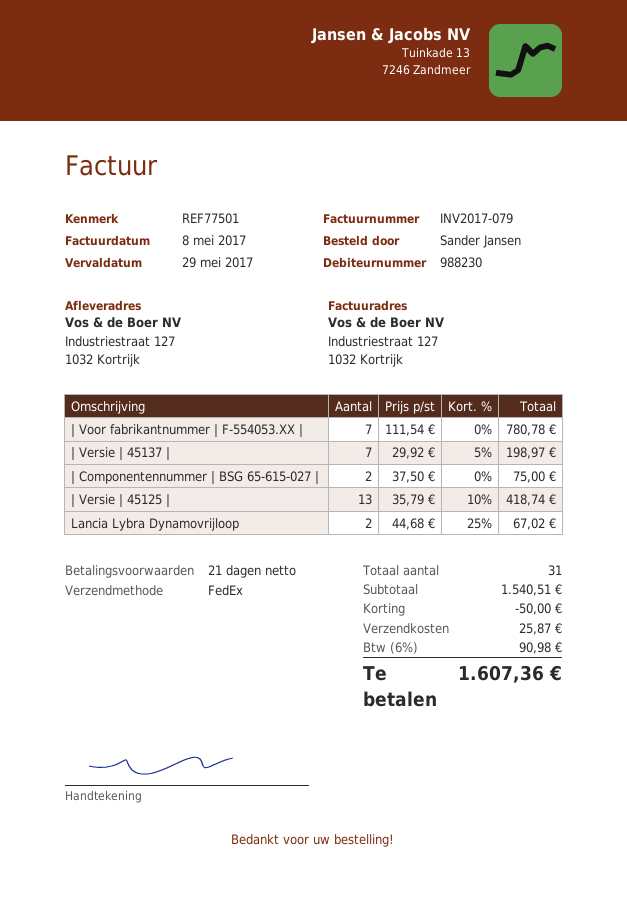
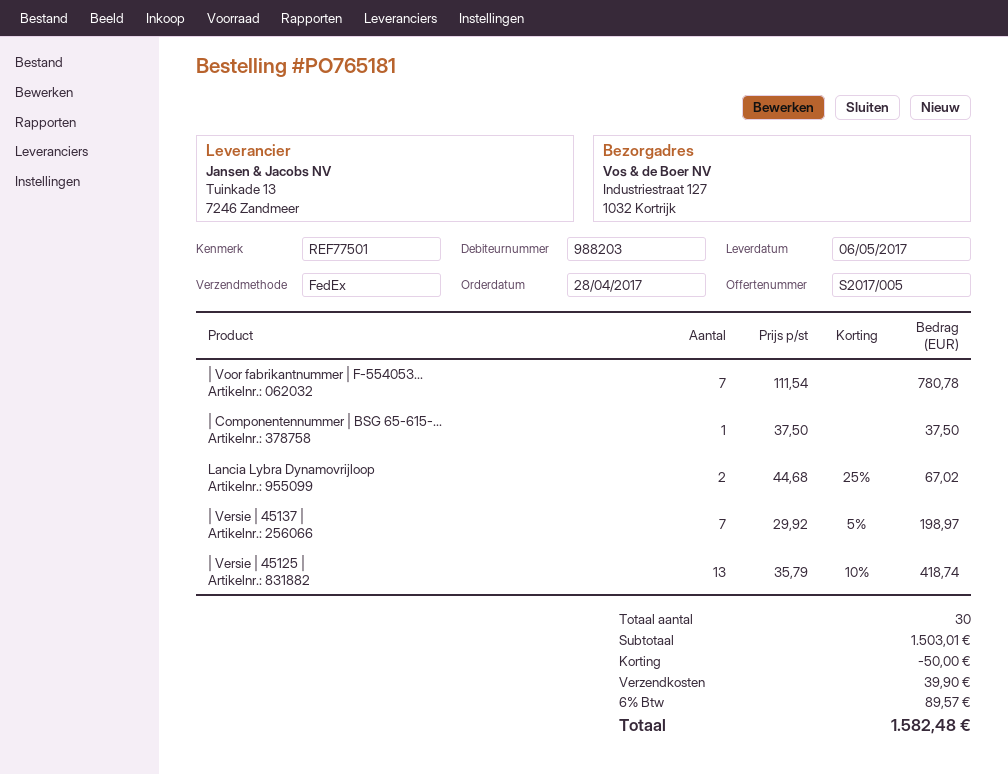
customer number: 988230 -> 988203
| Componentennummer | BSG 65-615-027 |: 2 x 37.50 = 75.00 -> 1 x 37.50 = 37.50
total quantity: 31 -> 30
subtotal: 1540.51 -> 1503.01
shipping: 25.87 -> 39.90
tax: 6% = 90.98 -> 6% = 89.57
total: 1607.36 -> 1582.48

